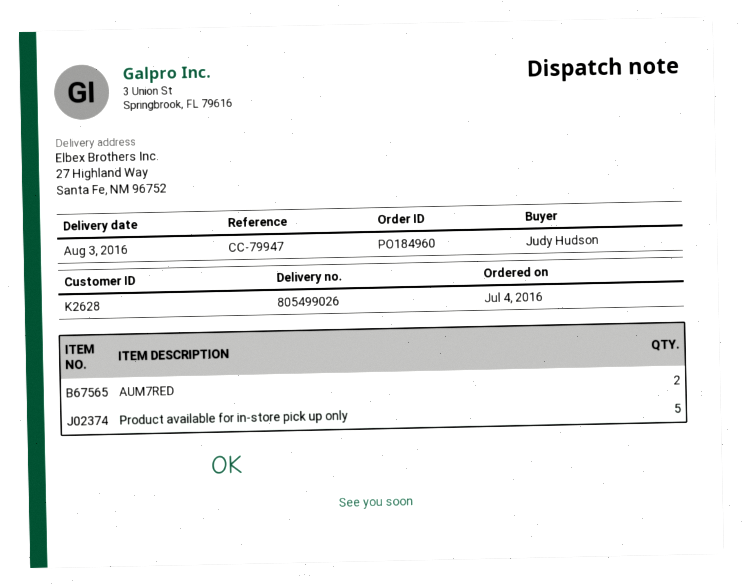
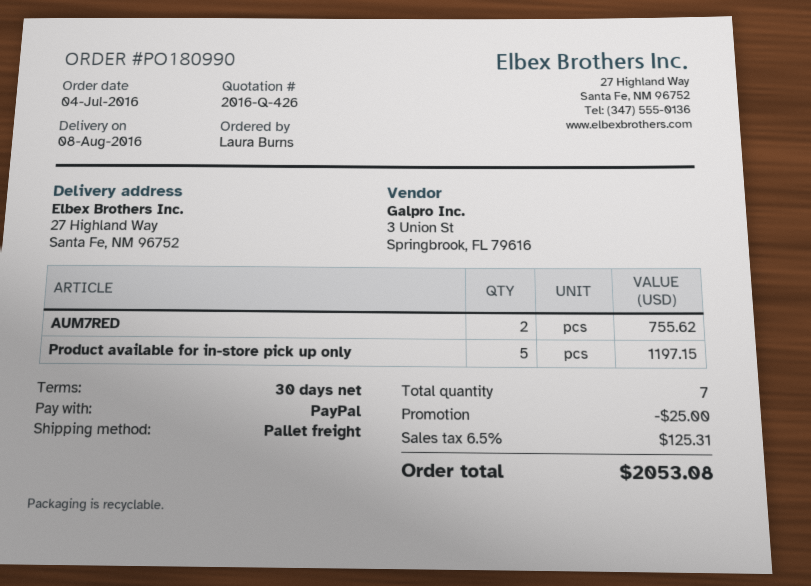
order number: PO184960 -> PO180990
delivery date: 2016-08-03 -> 2016-08-08
ordered by: Judy Hudson -> Laura Burns

